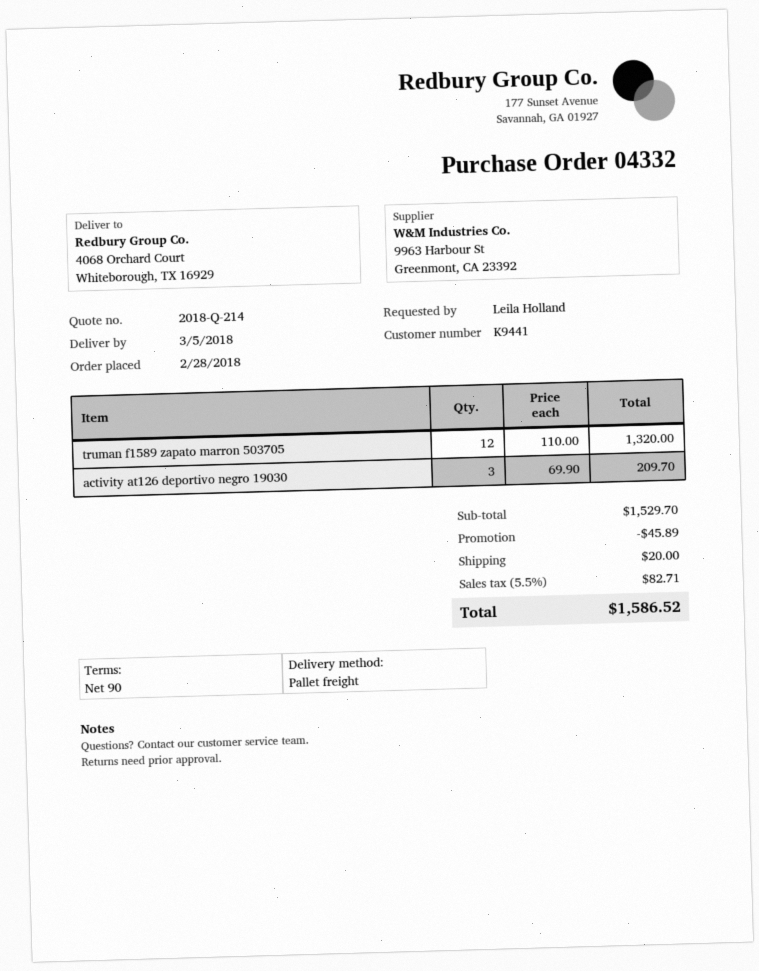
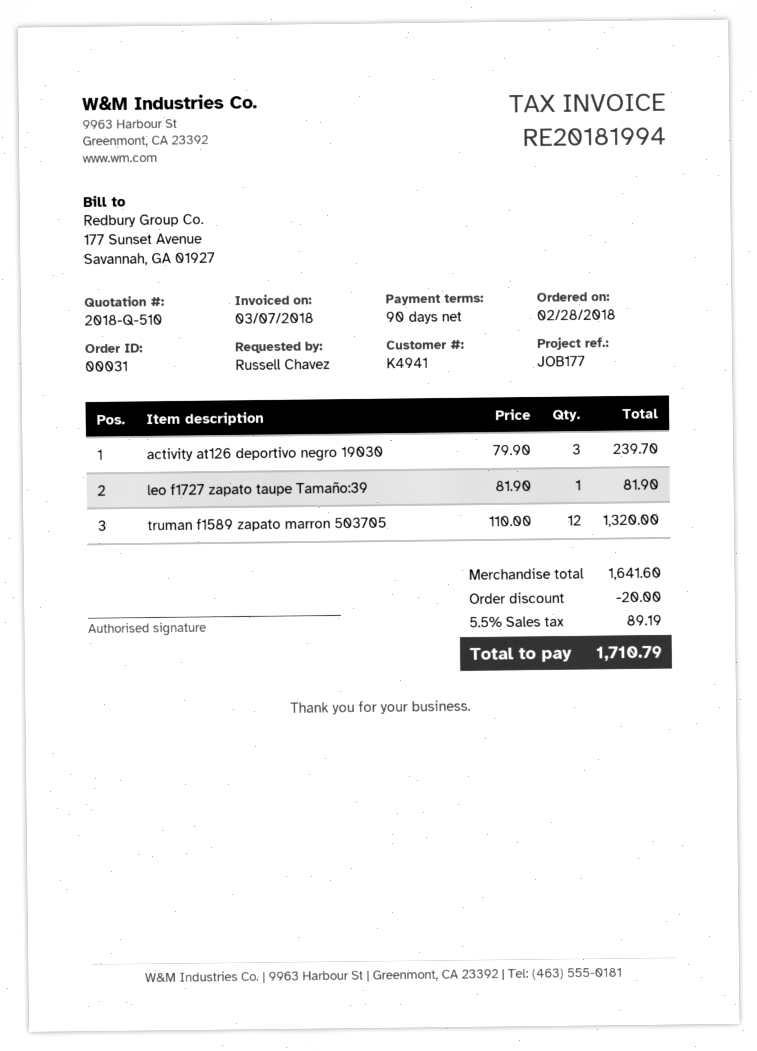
quote number: 2018-Q-214 -> 2018-Q-510
order number: 04332 -> 00031
customer number: K9441 -> K4941
ordered by: Leila Holland -> Russell Chavez
activity at126 deportivo negro 19030: 3 x 69.90 = 209.70 -> 3 x 79.90 = 239.70
leo f1727 zapato taupe Tamaño:39: none -> 1 x 81.90 = 81.90
subtotal: 1529.70 -> 1641.60
discount: 45.89 -> 20.00
shipping: 20.00 -> none
tax: 5.5% = 82.71 -> 5.5% = 89.19
total: 1586.52 -> 1710.79

